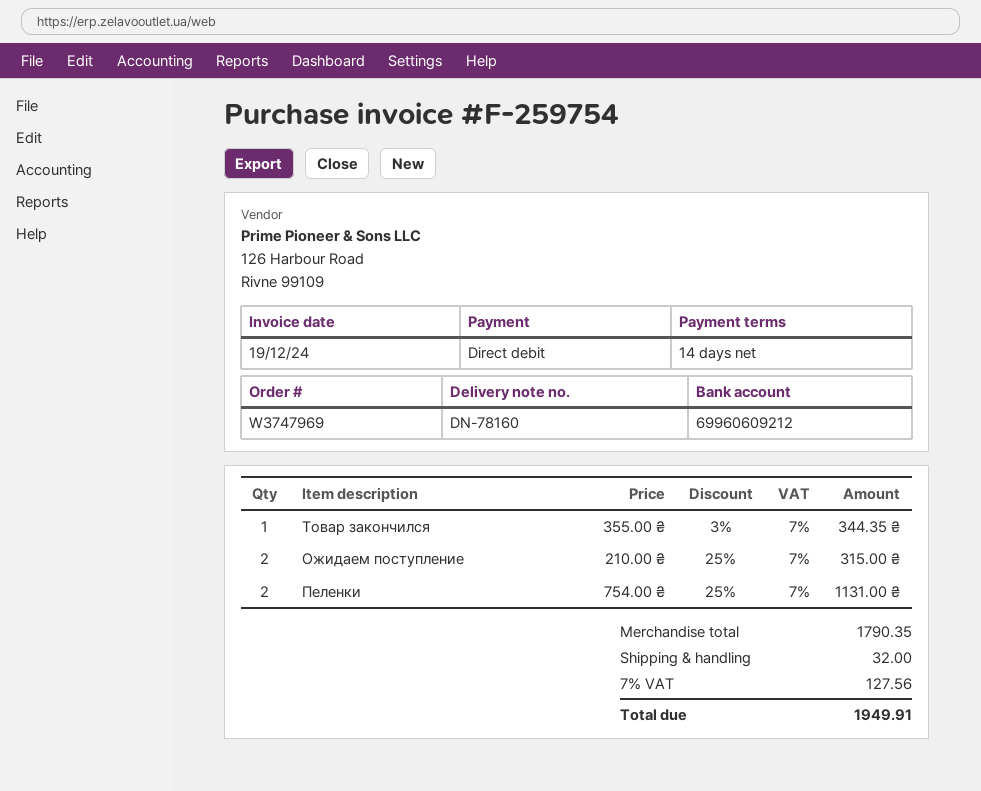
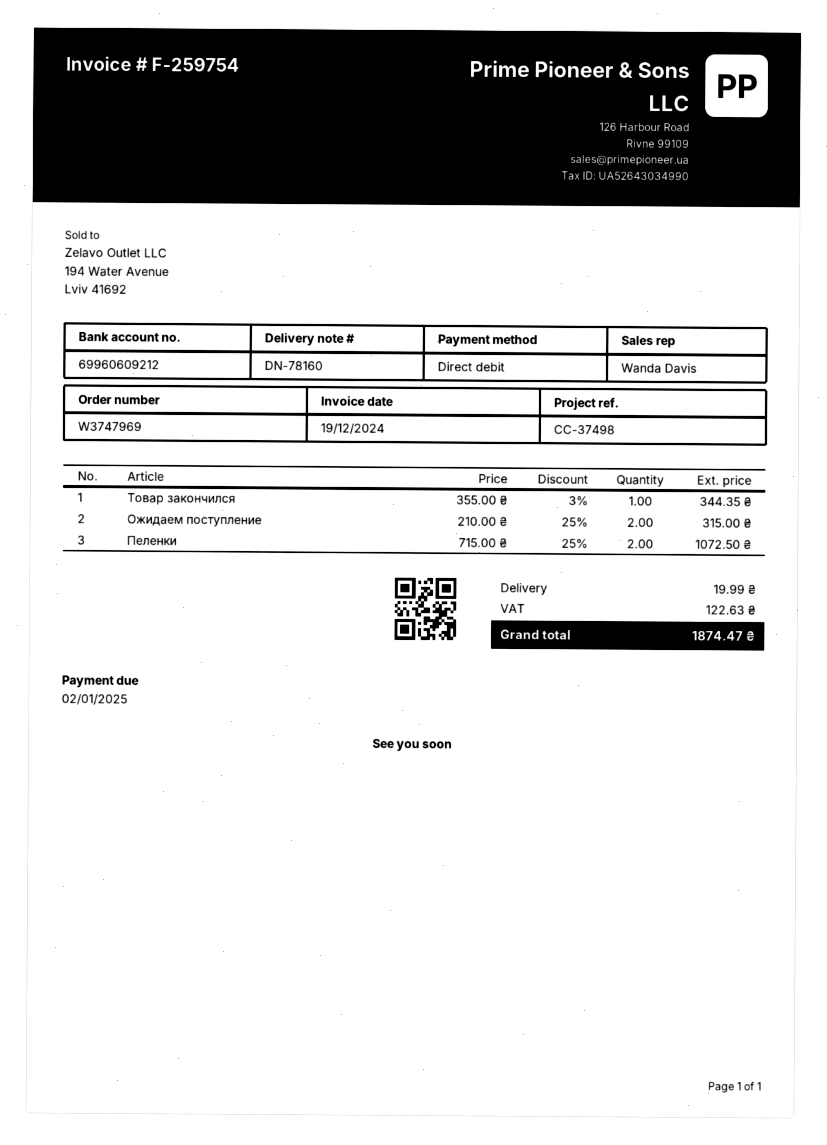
Пеленки: 2 x 754.00 - 25% = 1131.00 -> 2 x 715.00 - 25% = 1072.50
shipping: 32.00 -> 19.99
tax: 127.56 -> 122.63
total: 1949.91 -> 1874.47

